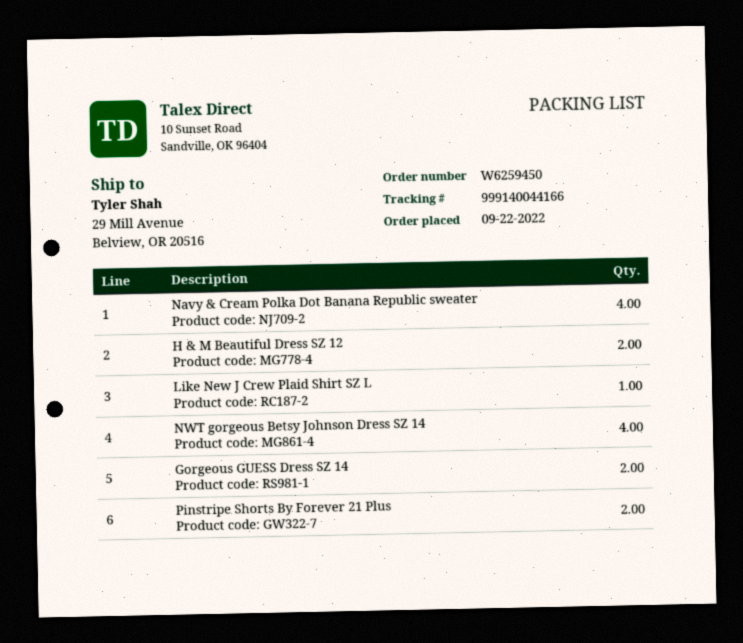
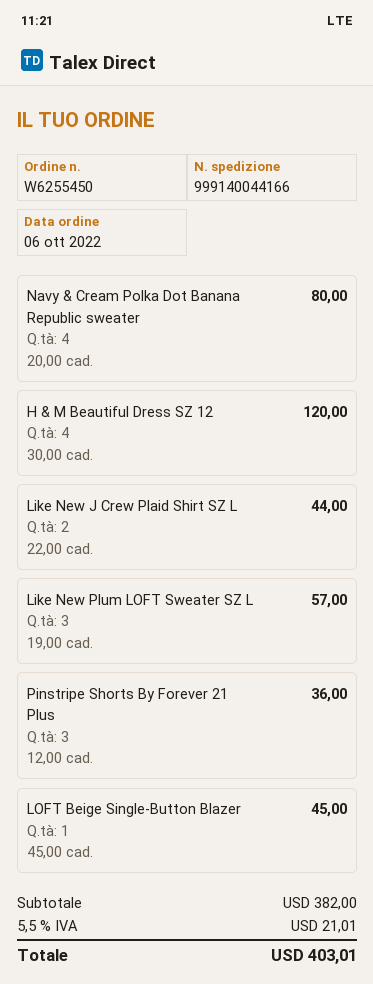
order number: W6259450 -> W6255450
order date: 2022-09-22 -> 2022-10-06
H & M Beautiful Dress SZ 12: 2 -> 4
Like New J Crew Plaid Shirt SZ L: 1 -> 2
NWT gorgeous Betsy Johnson Dress SZ 14: 4 -> none
Gorgeous GUESS Dress SZ 14: 2 -> none
Pinstripe Shorts By Forever 21 Plus: 2 -> 3
Like New Plum LOFT Sweater SZ L: none -> 3
LOFT Beige Single-Button Blazer: none -> 1

